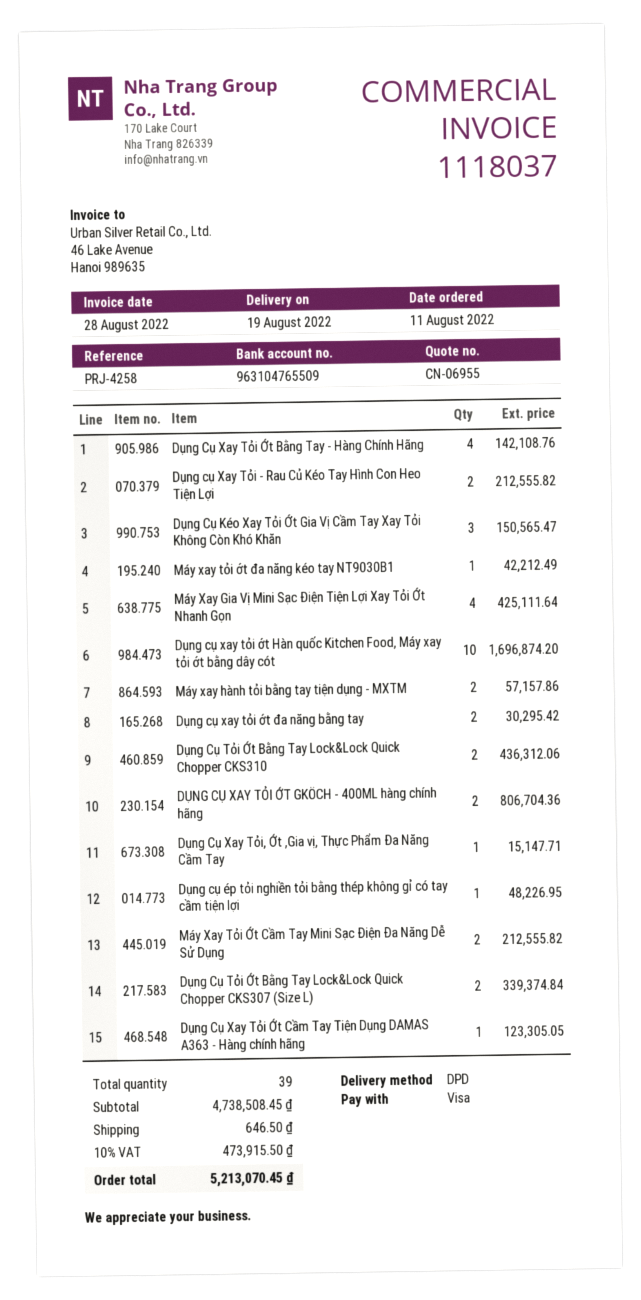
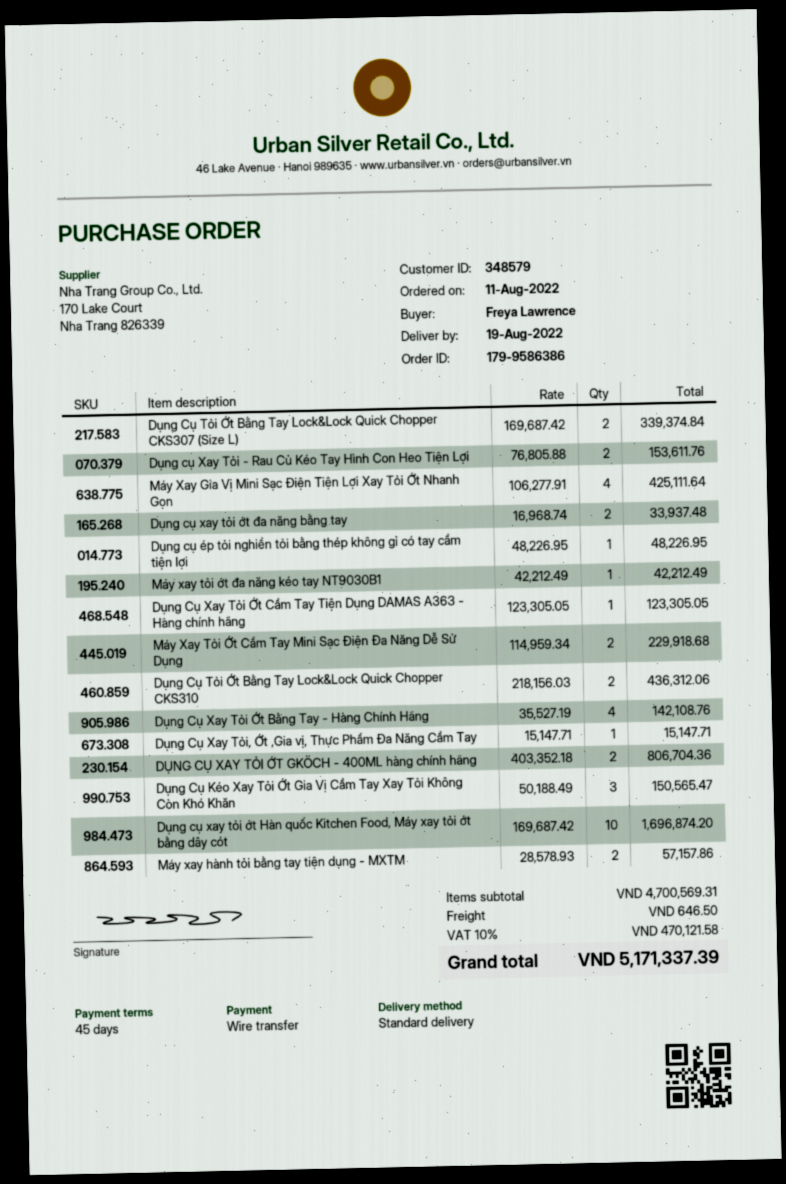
payment method: Visa -> bank transfer
shipping method: DPD -> standard
Dụng cụ Xay Tỏi - Rau Củ Kéo Tay Hình Con Heo Tiện Lợi: 2 for 212555.82 -> 2 for 153611.76
Dụng cụ xay tỏi ớt đa năng bằng tay: 2 for 30295.42 -> 2 for 33937.48
Máy Xay Tỏi Ớt Cầm Tay Mini Sạc Điện Đa Năng Dễ Sử Dụng: 2 for 212555.82 -> 2 for 229918.68
subtotal: 4738508.45 -> 4700569.31
tax: 10% = 473915.50 -> 10% = 470121.58
total: 5213070.45 -> 5171337.39

